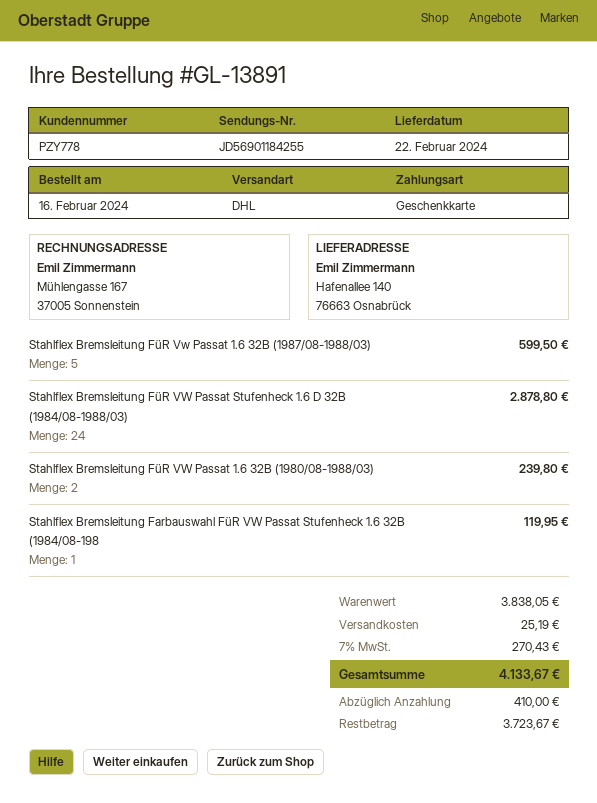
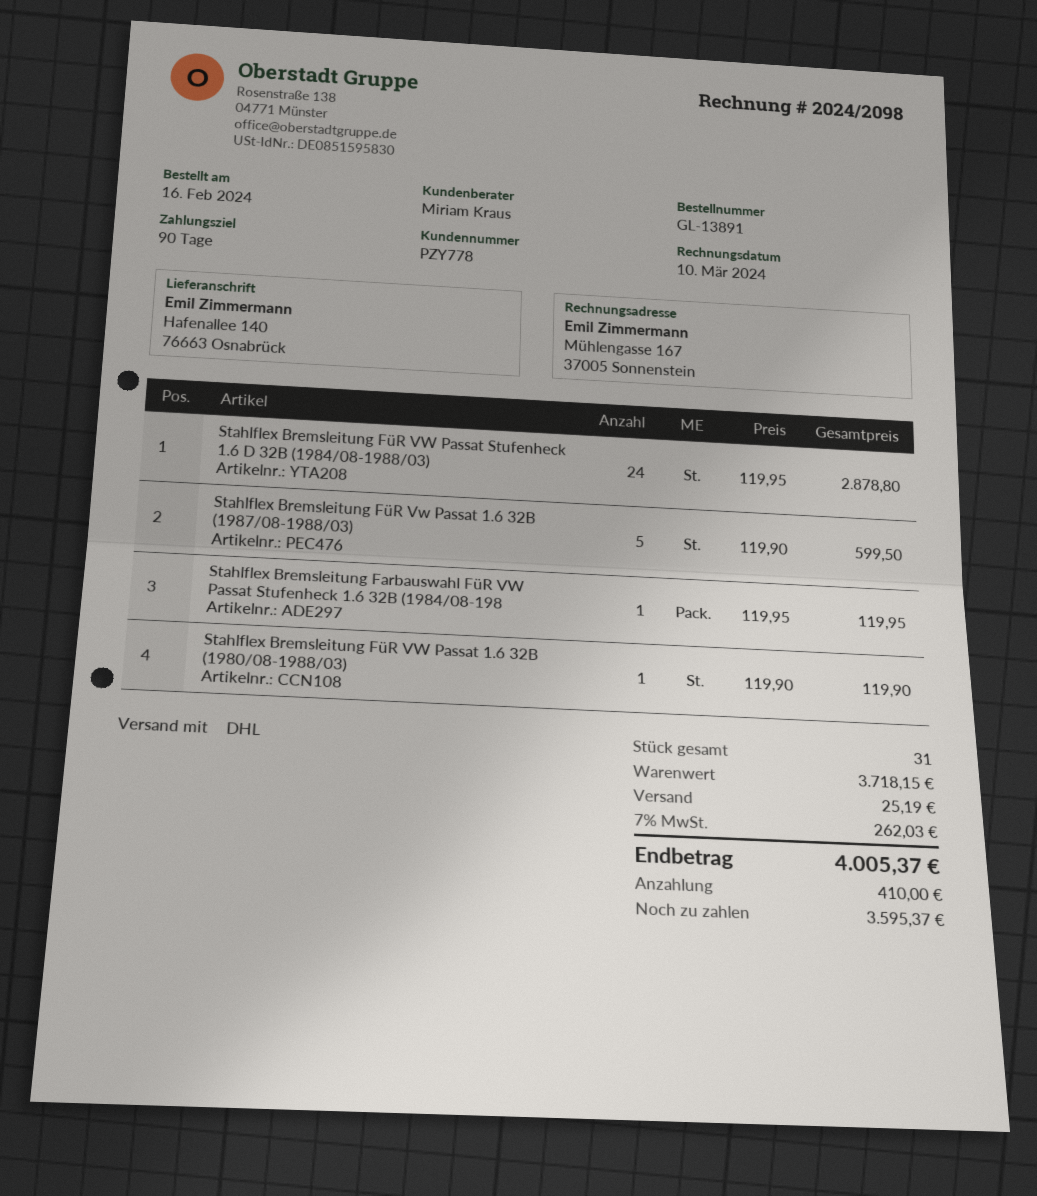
Stahlflex Bremsleitung FüR VW Passat 1.6 32B (1980/08-1988/03): 2 for 239.80 -> 1 for 119.90
subtotal: 3838.05 -> 3718.15
tax: 7% = 270.43 -> 7% = 262.03
total: 4133.67 -> 4005.37
balance: 3723.67 -> 3595.37

